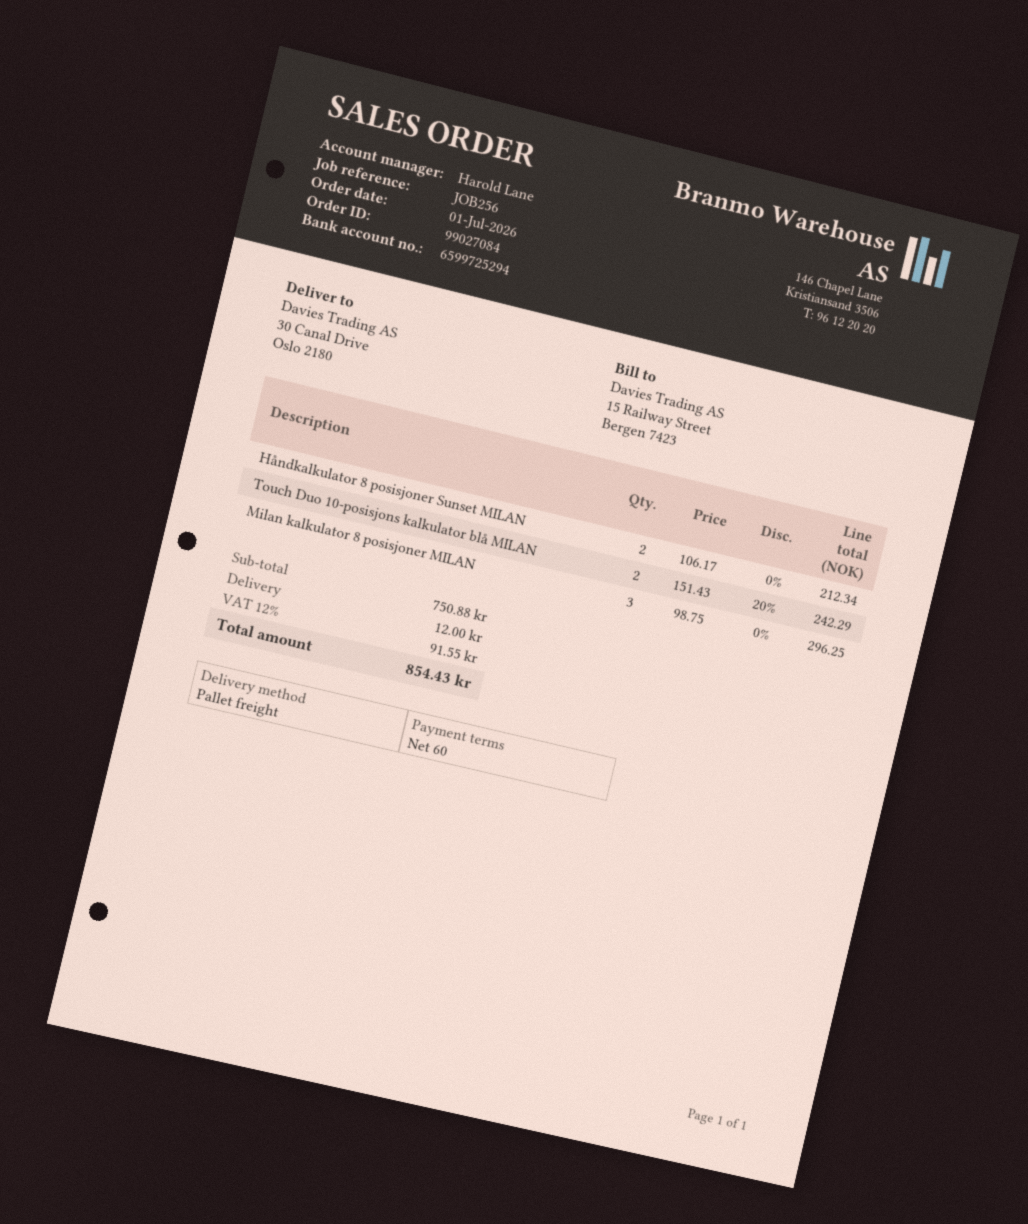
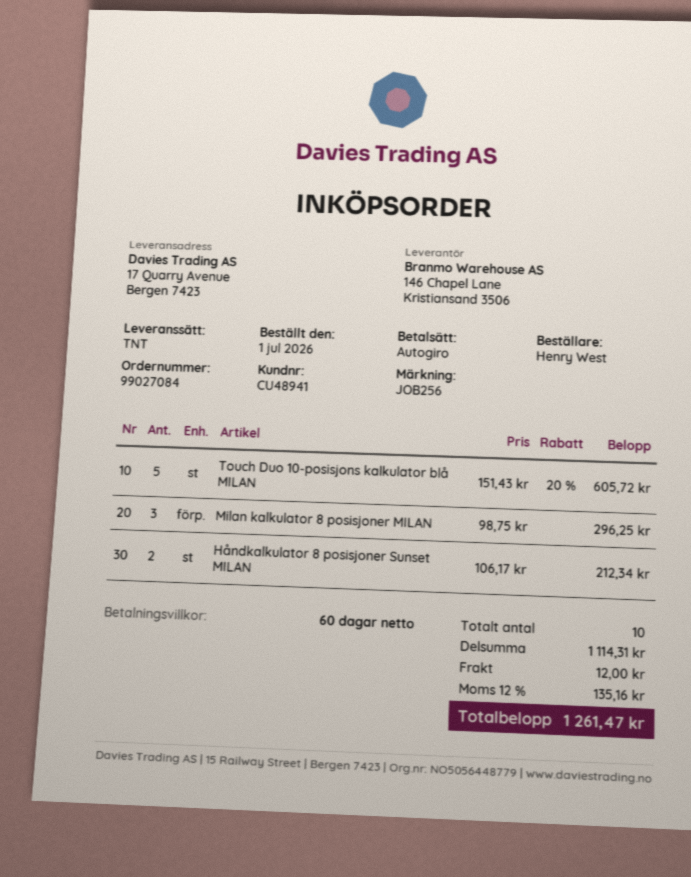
shipping method: pallet freight -> TNT
ship to: 30 Canal Drive, Oslo 2180 -> 17 Quarry Avenue, Bergen 7423
Touch Duo 10-posisjons kalkulator blå MILAN: 2 x 151.43 - 20% = 242.29 -> 5 x 151.43 - 20% = 605.72
subtotal: 750.88 -> 1114.31
tax: 12% = 91.55 -> 12% = 135.16
total: 854.43 -> 1261.47

